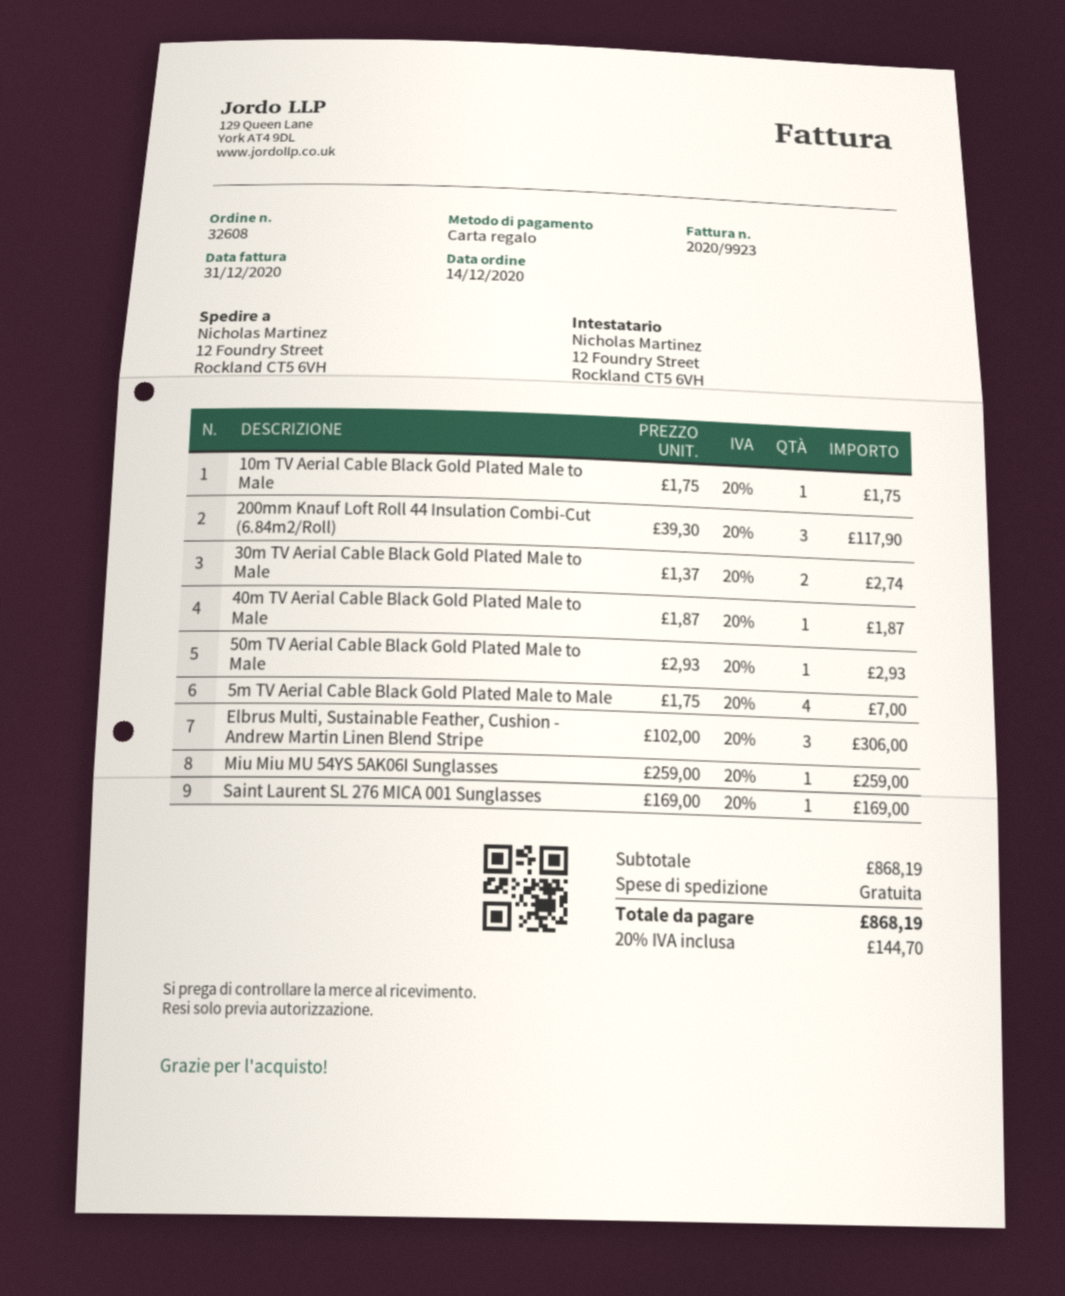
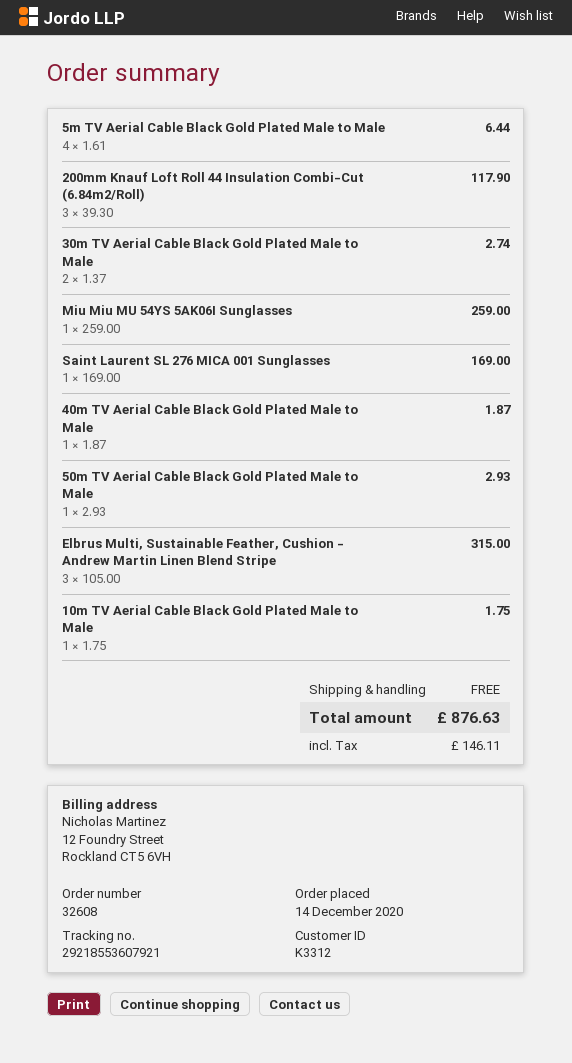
5m TV Aerial Cable Black Gold Plated Male to Male: 4 x 1.75 = 7.00 -> 4 x 1.61 = 6.44
Elbrus Multi, Sustainable Feather, Cushion - Andrew Martin Linen Blend Stripe: 3 x 102.00 = 306.00 -> 3 x 105.00 = 315.00
tax: 144.70 -> 146.11
total: 868.19 -> 876.63

